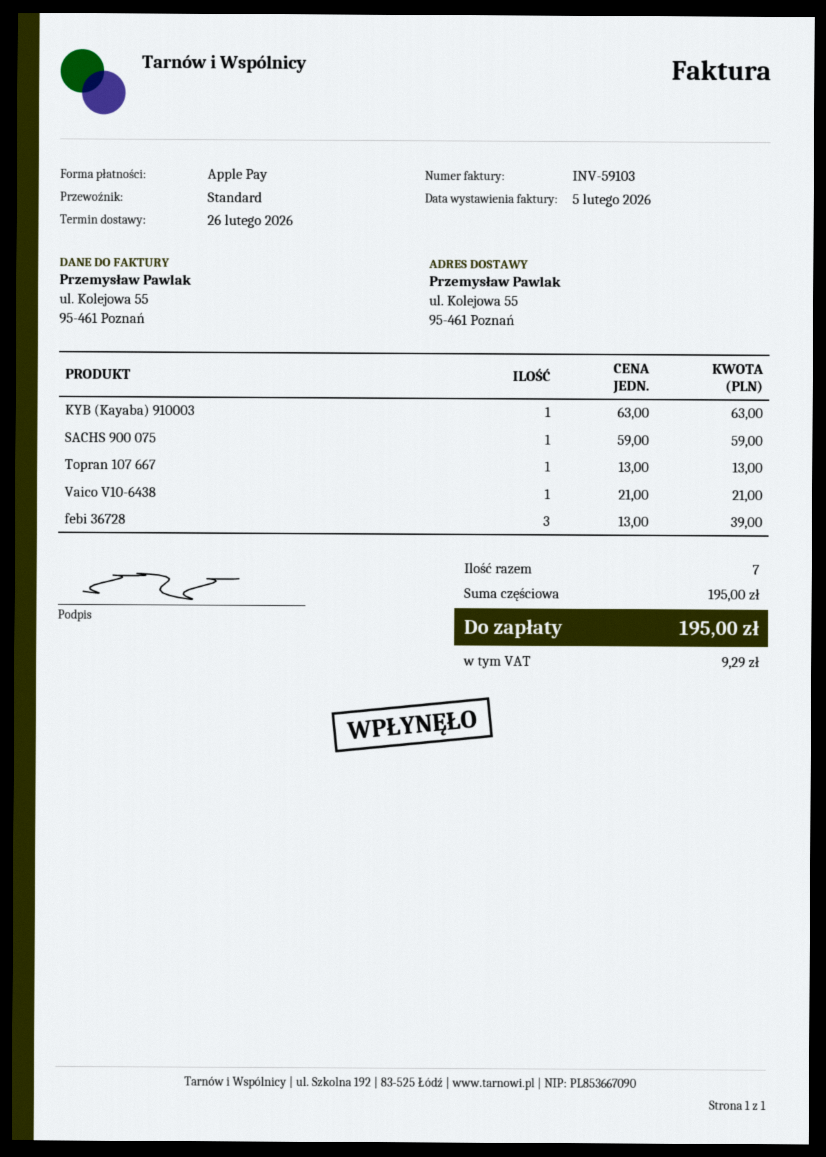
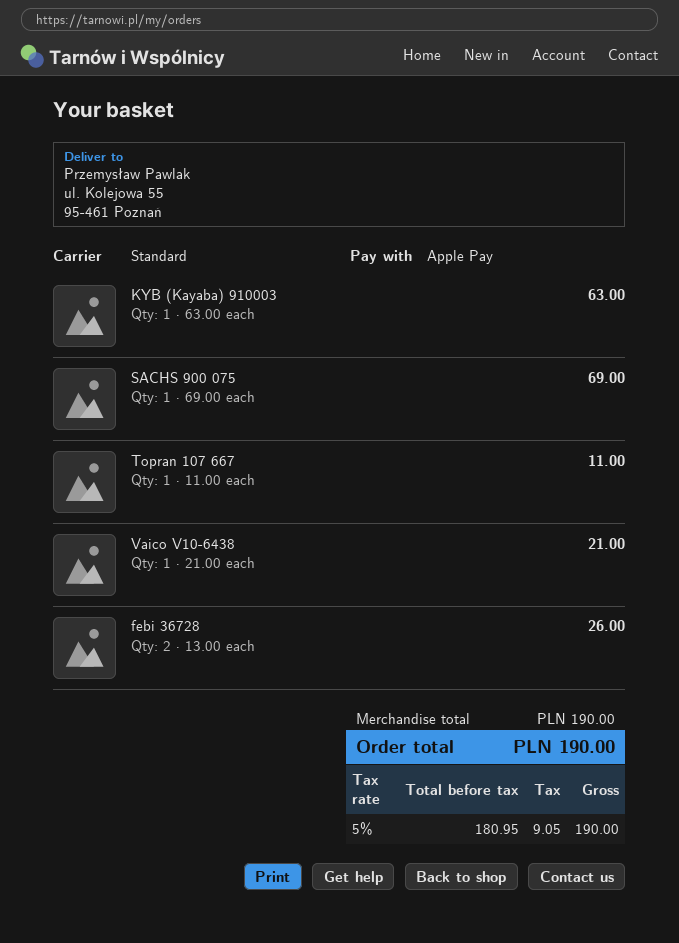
SACHS 900 075: 1 x 59.00 = 59.00 -> 1 x 69.00 = 69.00
Topran 107 667: 1 x 13.00 = 13.00 -> 1 x 11.00 = 11.00
febi 36728: 3 x 13.00 = 39.00 -> 2 x 13.00 = 26.00
subtotal: 195.00 -> 190.00
tax: 9.29 -> 9.05
total: 195.00 -> 190.00

